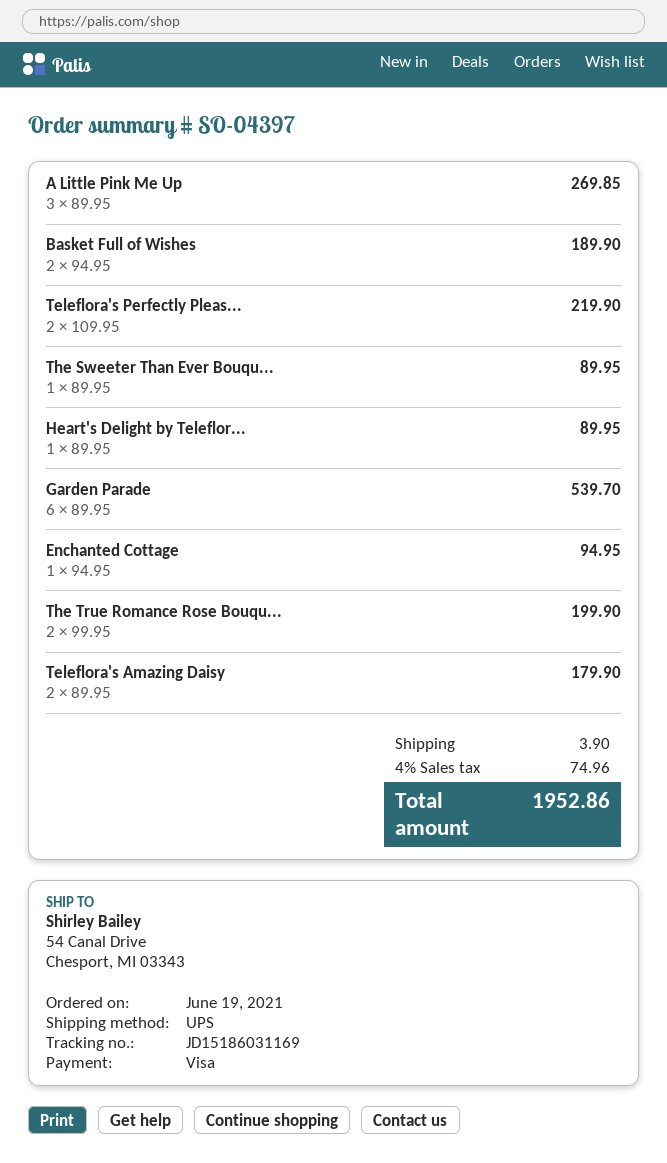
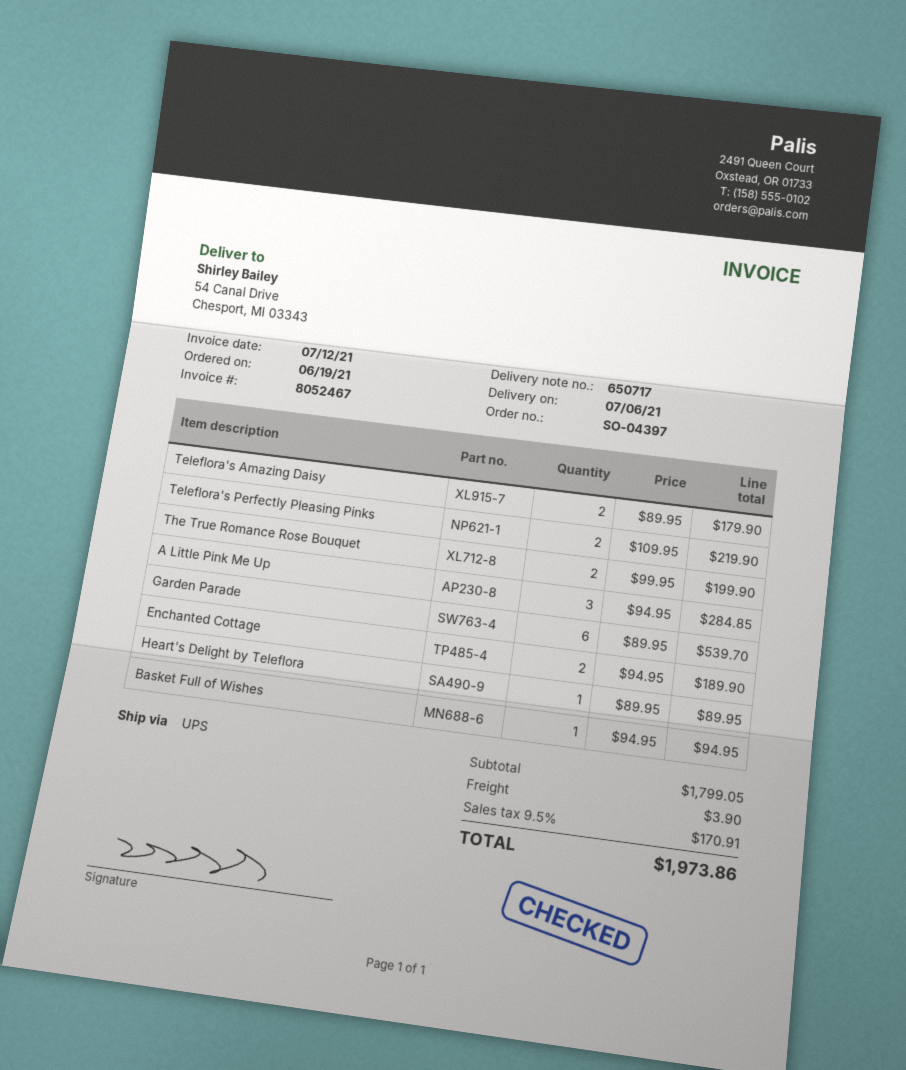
A Little Pink Me Up: 3 x 89.95 = 269.85 -> 3 x 94.95 = 284.85
Basket Full of Wishes: 2 x 94.95 = 189.90 -> 1 x 94.95 = 94.95
The Sweeter Than Ever Bouqu...: 1 x 89.95 = 89.95 -> none
Enchanted Cottage: 1 x 94.95 = 94.95 -> 2 x 94.95 = 189.90
tax: 4% = 74.96 -> 9.5% = 170.91
total: 1952.86 -> 1973.86

